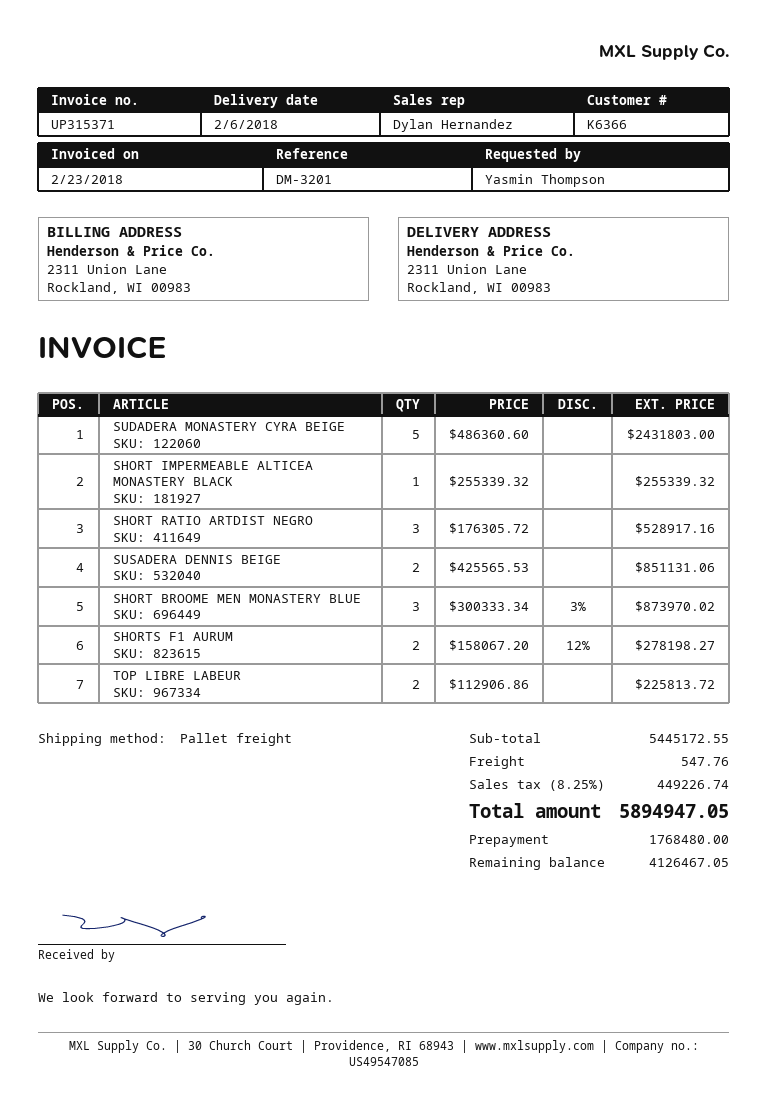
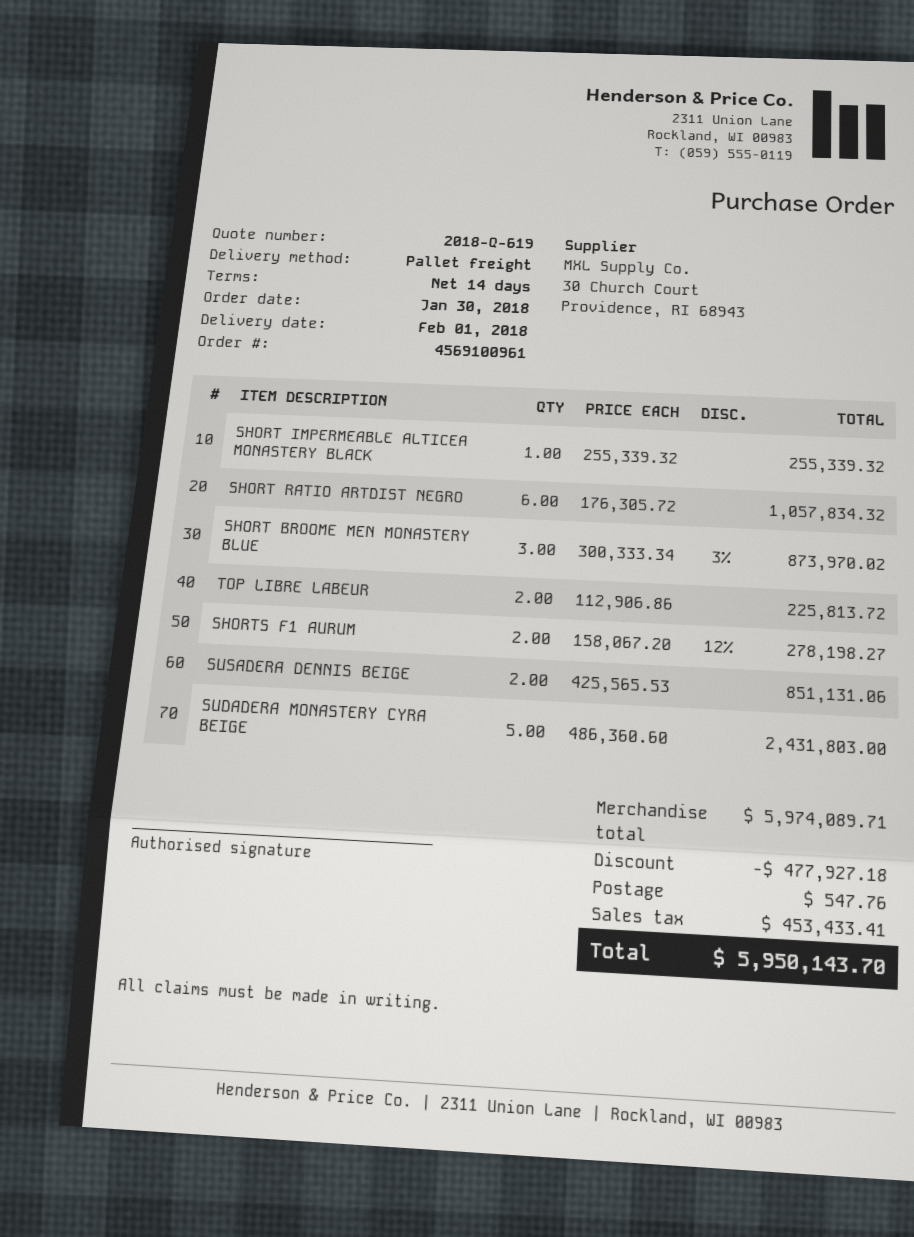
delivery date: 2018-02-06 -> 2018-02-01
SHORT RATIO ARTDIST NEGRO: 3 x 176305.72 = 528917.16 -> 6 x 176305.72 = 1057834.32
subtotal: 5445172.55 -> 5974089.71
discount: none -> 477927.18
tax: 449226.74 -> 453433.41
total: 5894947.05 -> 5950143.70

